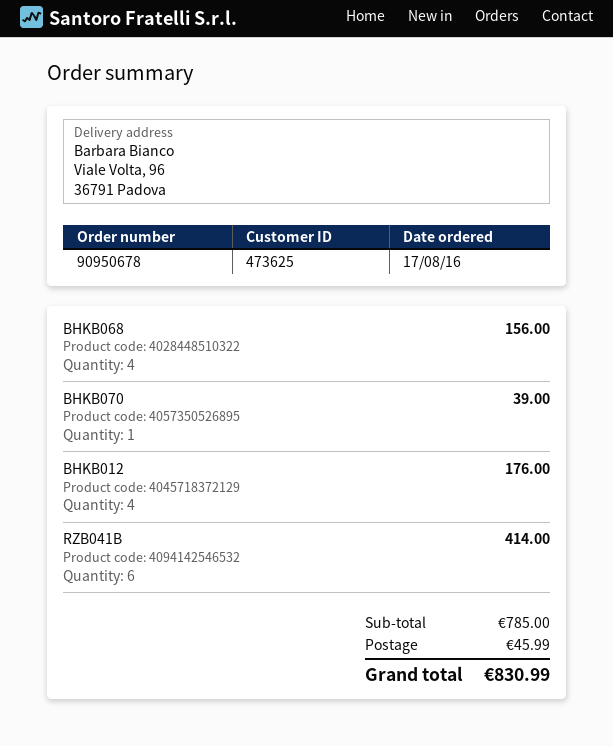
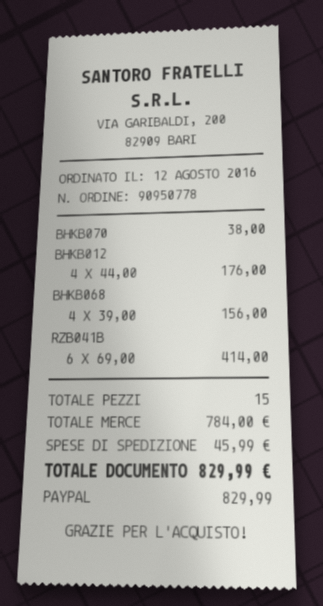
order number: 90950678 -> 90950778
order date: 2016-08-17 -> 2016-08-12
BHKB070: 1 for 39.00 -> 1 for 38.00
subtotal: 785.00 -> 784.00
total: 830.99 -> 829.99

